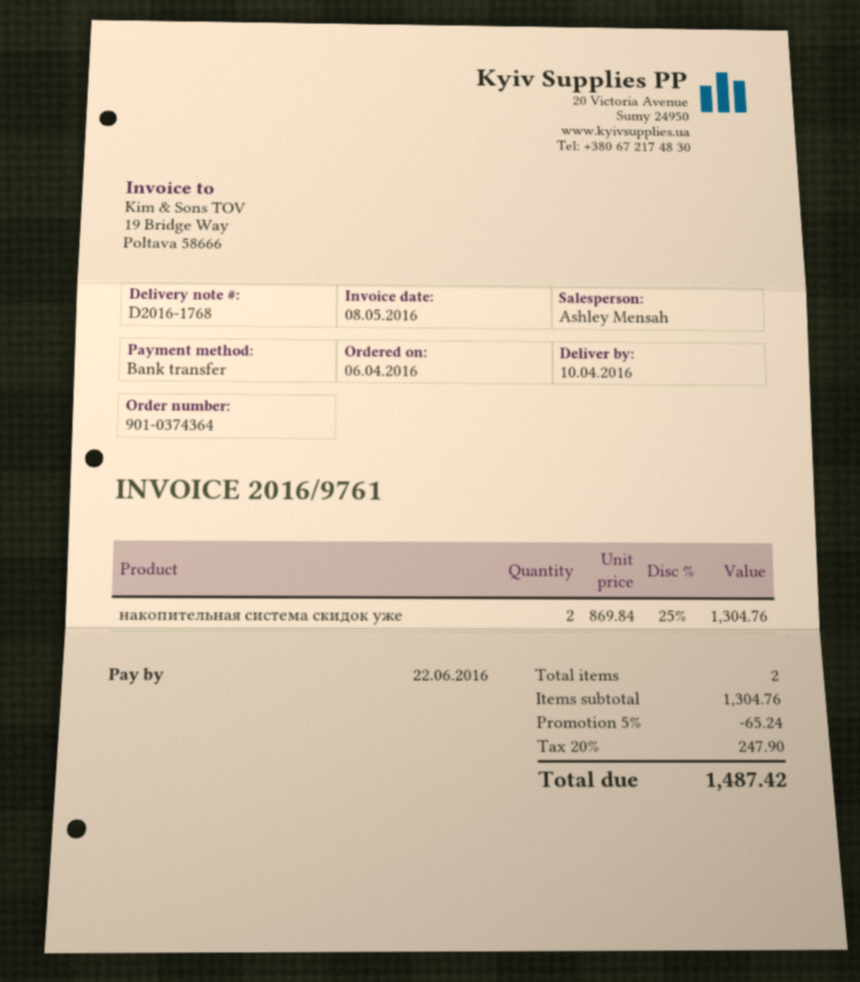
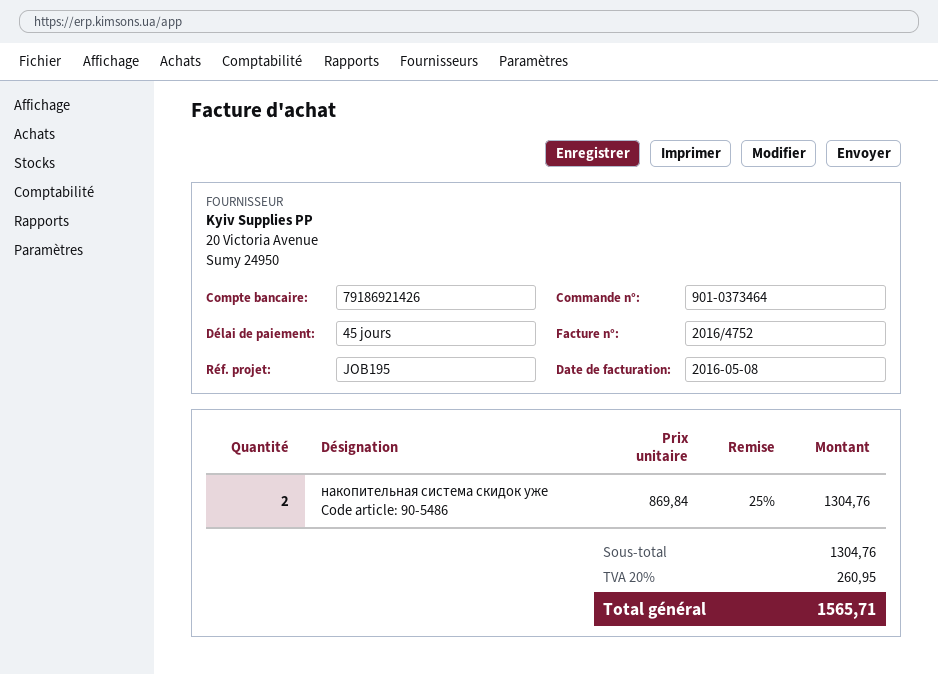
order number: 901-0374364 -> 901-0373464
invoice number: 2016/9761 -> 2016/4752
discount: 5% = 65.24 -> none
tax: 20% = 247.90 -> 20% = 260.95
total: 1487.42 -> 1565.71

